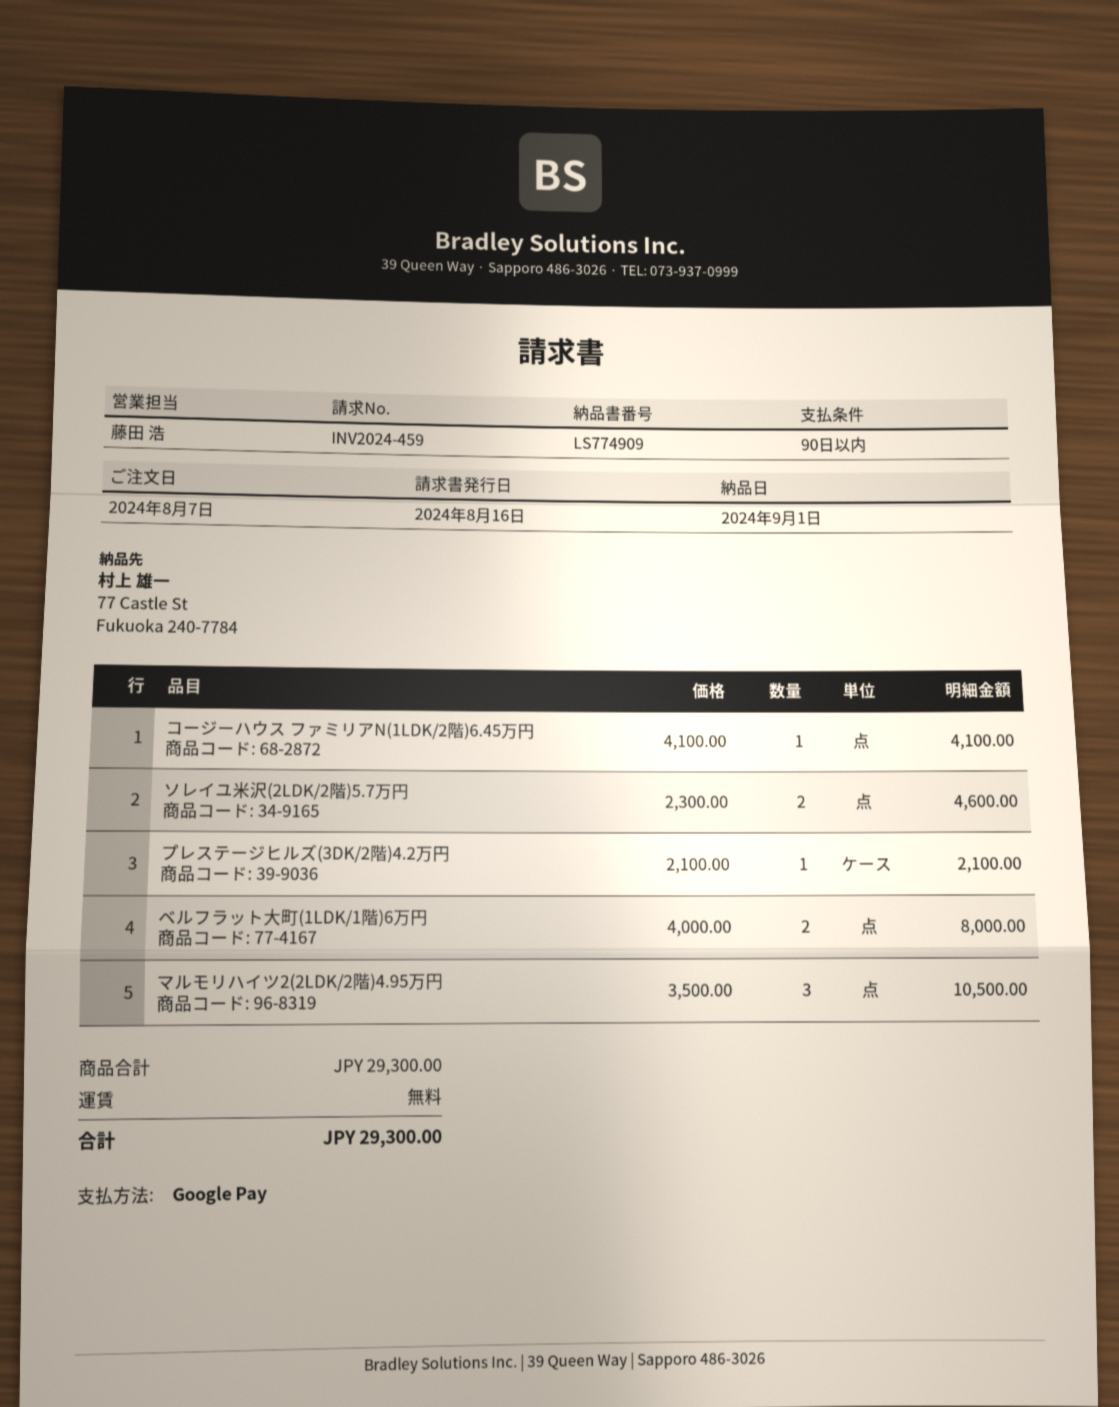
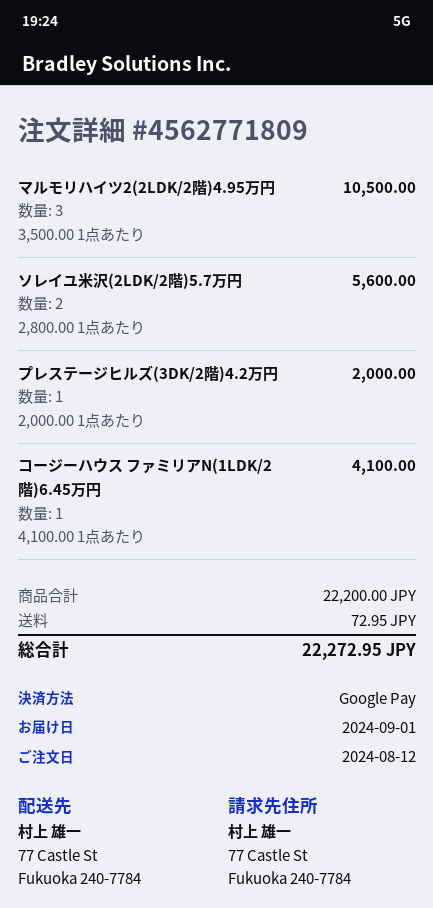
order date: 2024-08-07 -> 2024-08-12
ソレイユ米沢(2LDK/2階)5.7万円: 2 x 2300.00 = 4600.00 -> 2 x 2800.00 = 5600.00
プレステージヒルズ(3DK/2階)4.2万円: 1 x 2100.00 = 2100.00 -> 1 x 2000.00 = 2000.00
ベルフラット大町(1LDK/1階)6万円: 2 x 4000.00 = 8000.00 -> none
subtotal: 29300.00 -> 22200.00
shipping: 0.00 -> 72.95
total: 29300.00 -> 22272.95

